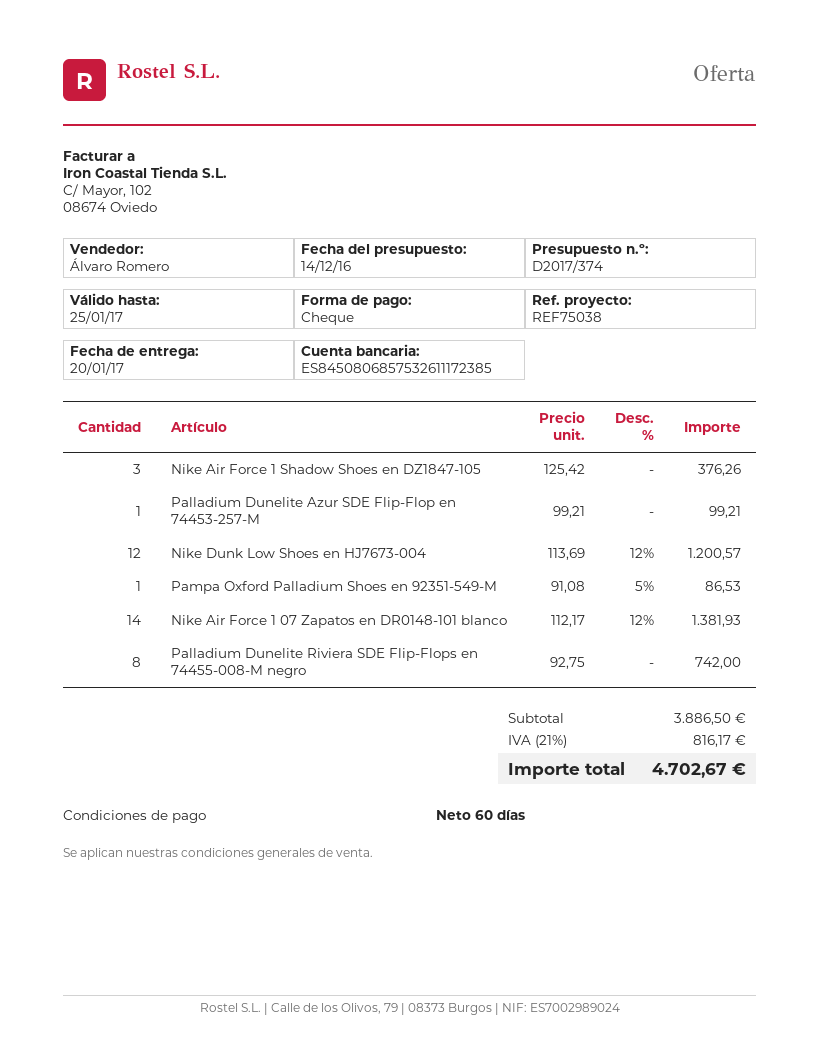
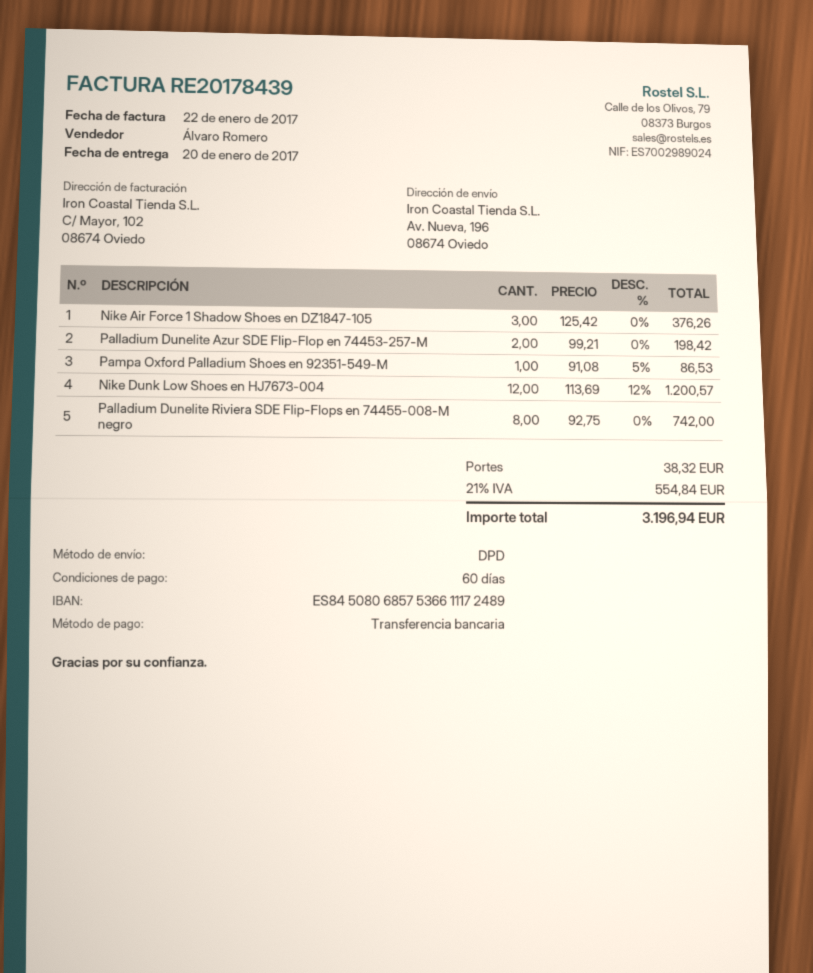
payment method: cheque -> bank transfer
bank account: ES8450806857532611172385 -> ES8450806857536611172489
Palladium Dunelite Azur SDE Flip-Flop en 74453-257-M: 1 x 99.21 = 99.21 -> 2 x 99.21 = 198.42
Nike Air Force 1 07 Zapatos en DR0148-101 blanco: 14 x 112.17 - 12% = 1381.93 -> none
shipping: none -> 38.32
tax: 21% = 816.17 -> 21% = 554.84
total: 4702.67 -> 3196.94

